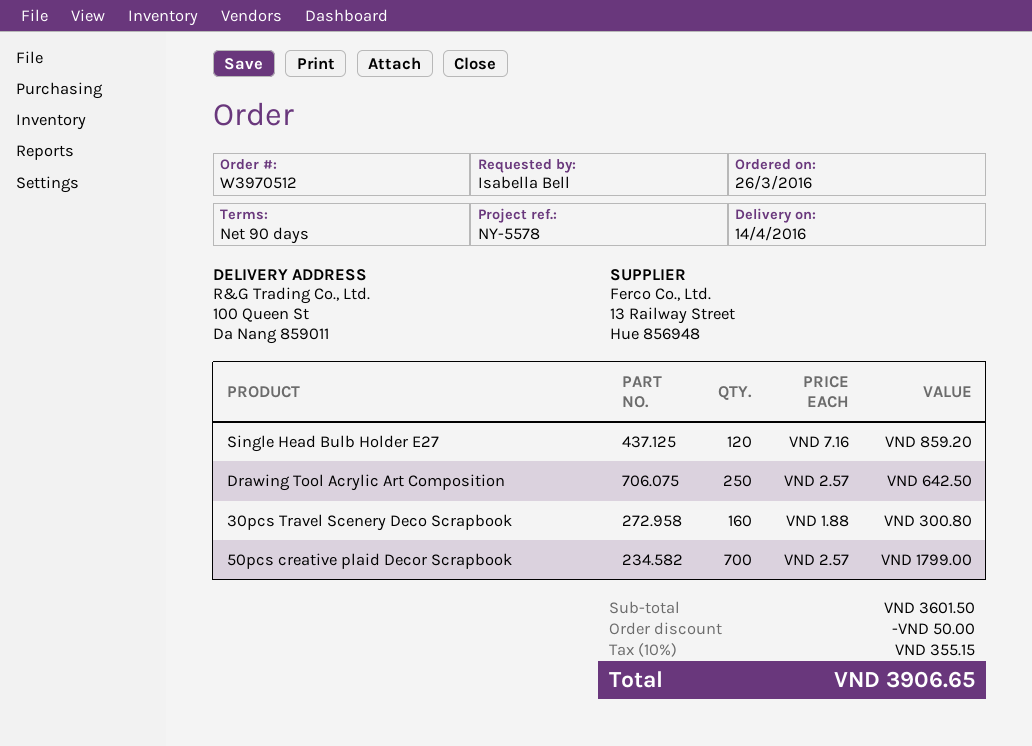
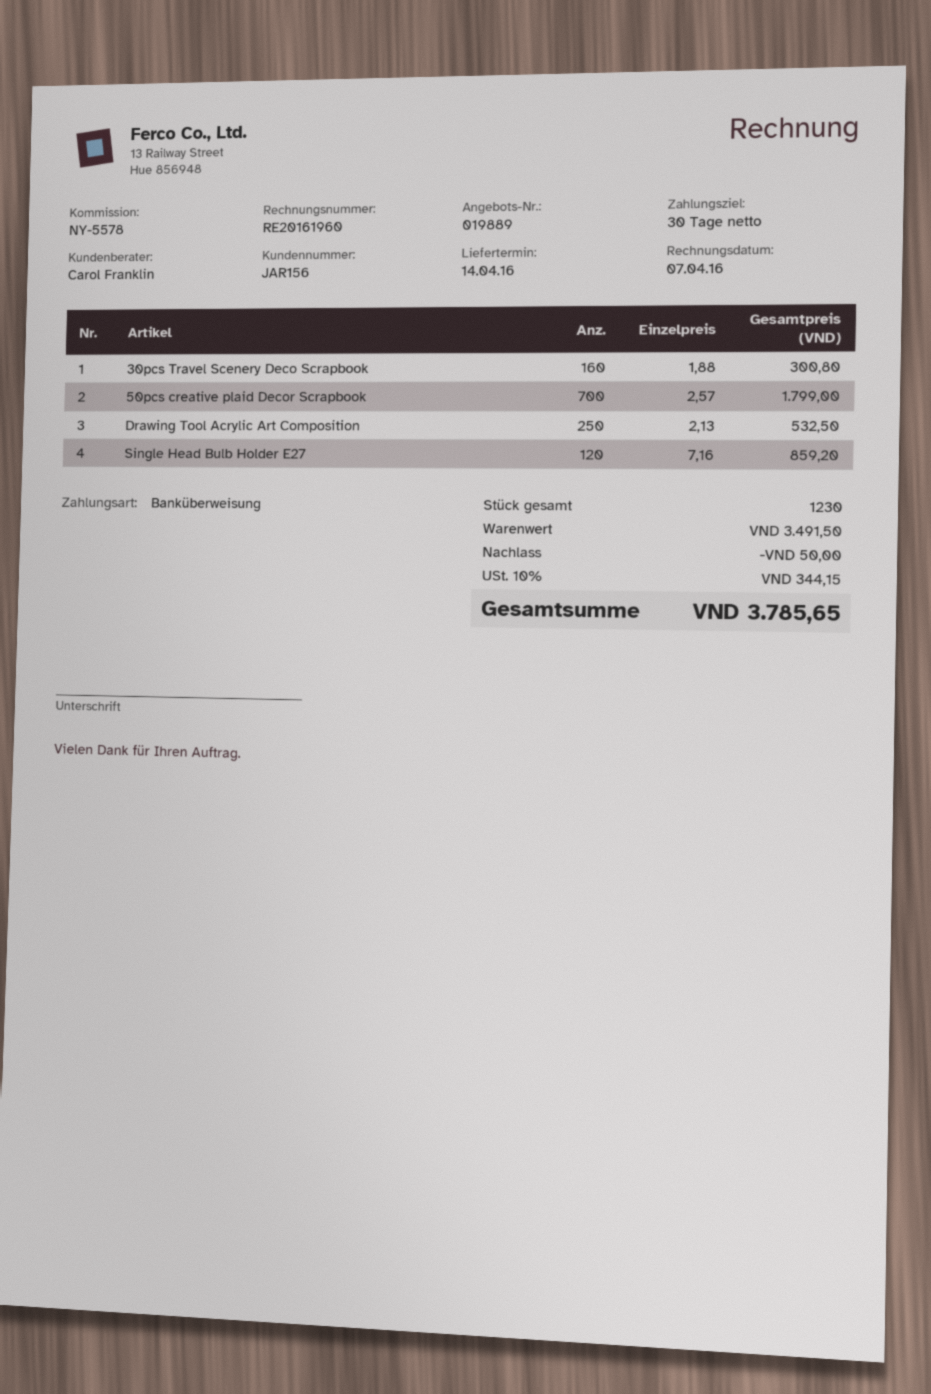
payment terms: 90 days -> 30 days
Drawing Tool Acrylic Art Composition: 250 x 2.57 = 642.50 -> 250 x 2.13 = 532.50
subtotal: 3601.50 -> 3491.50
tax: 10% = 355.15 -> 10% = 344.15
total: 3906.65 -> 3785.65

